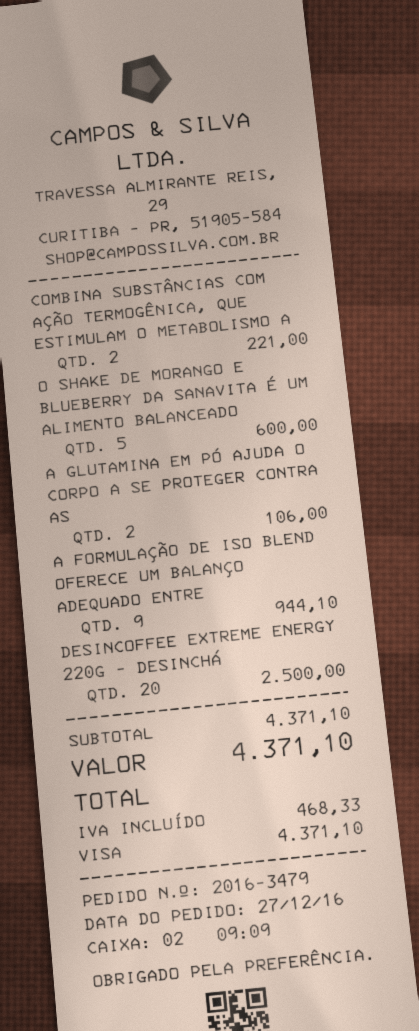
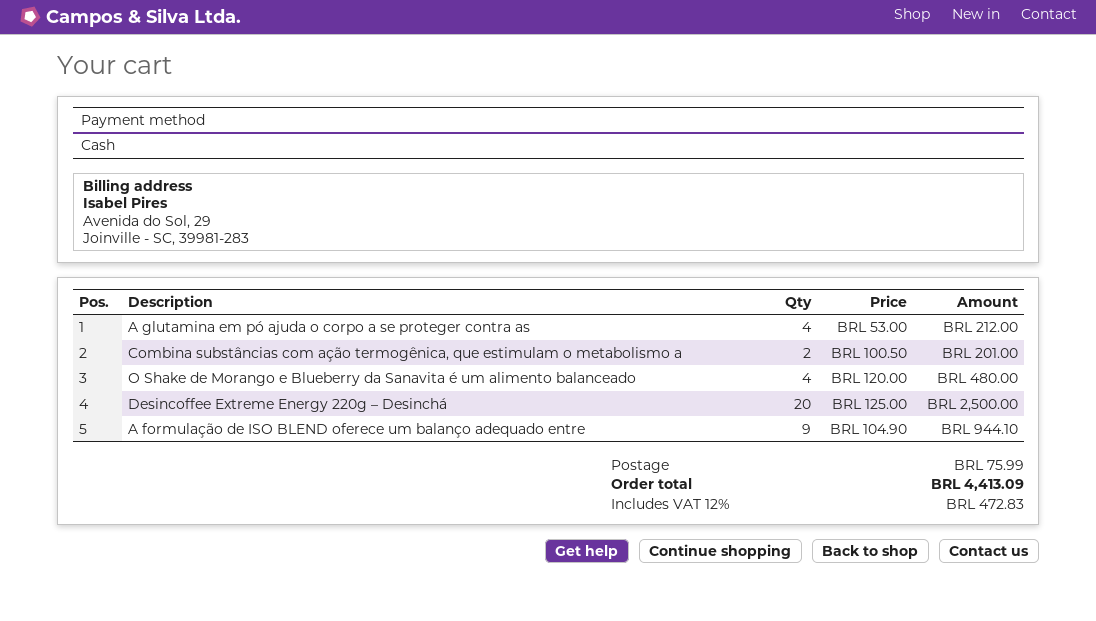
payment method: Visa -> cash
COMBINA SUBSTÂNCIAS COM AÇÃO TERMOGÊNICA, QUE ESTIMULAM O METABOLISMO A: 2 for 221.00 -> 2 for 201.00
O SHAKE DE MORANGO E BLUEBERRY DA SANAVITA É UM ALIMENTO BALANCEADO: 5 for 600.00 -> 4 for 480.00
A GLUTAMINA EM PÓ AJUDA O CORPO A SE PROTEGER CONTRA AS: 2 for 106.00 -> 4 for 212.00
shipping: none -> 75.99
tax: 468.33 -> 472.83
total: 4371.10 -> 4413.09

